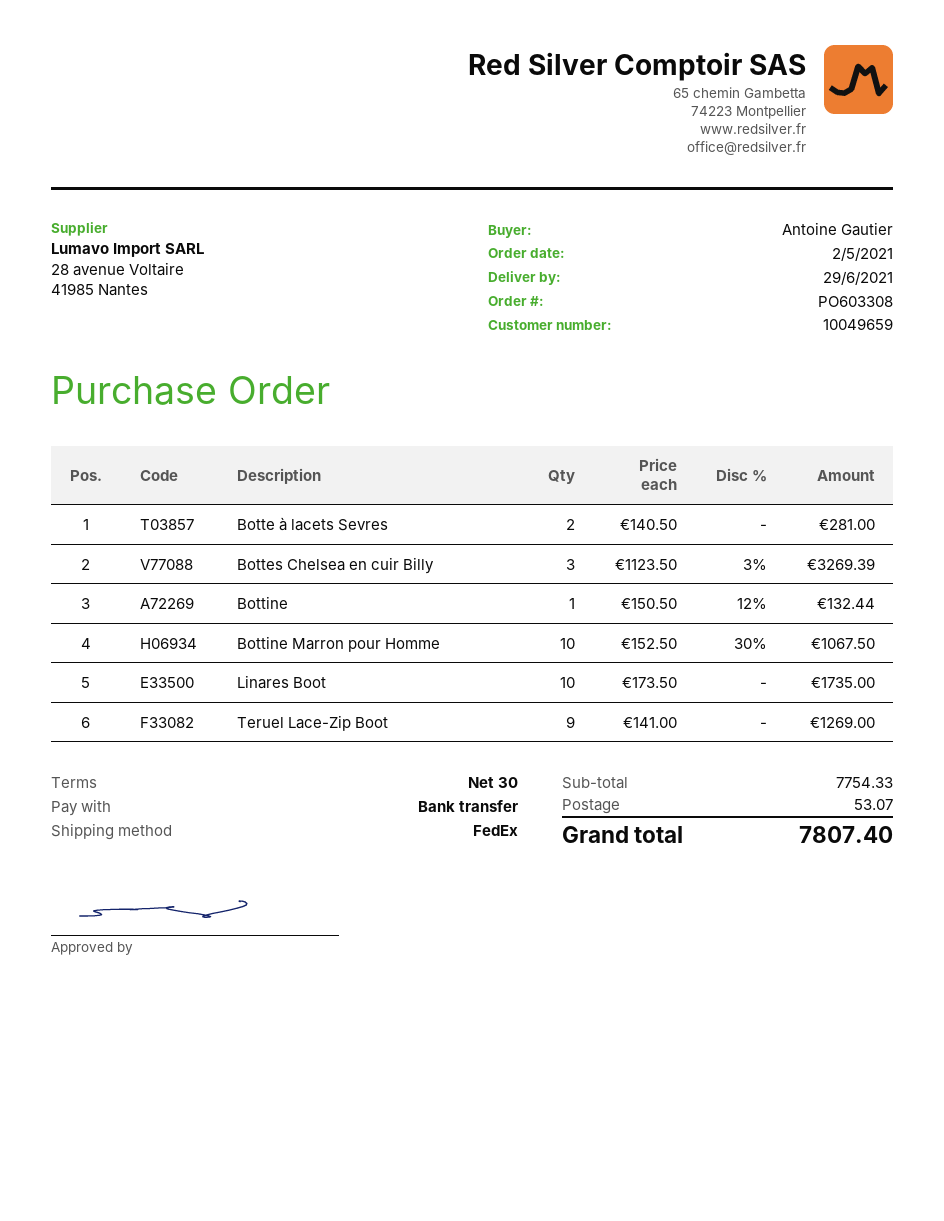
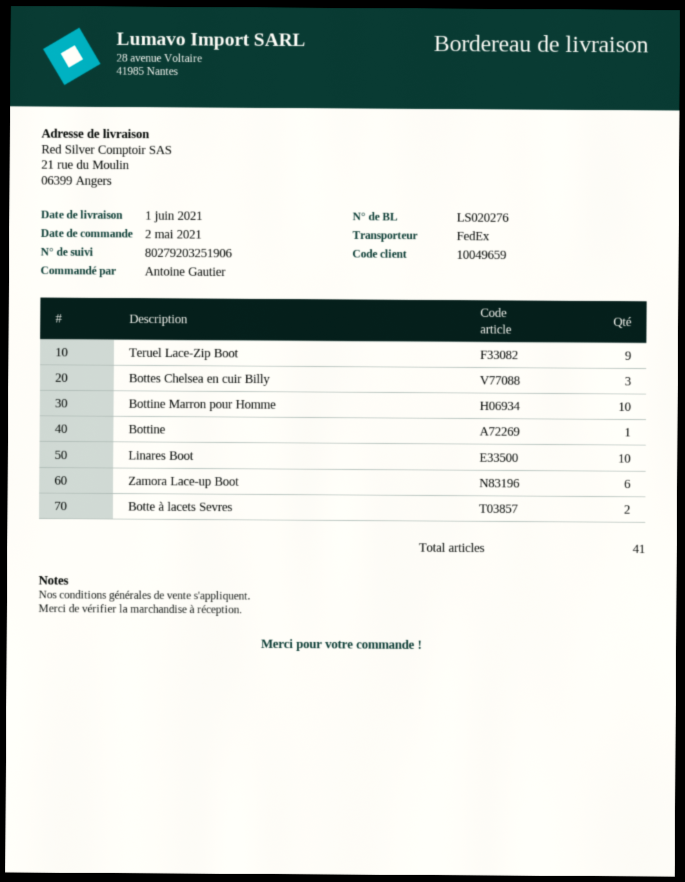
delivery date: 2021-06-29 -> 2021-06-01
Zamora Lace-up Boot: none -> 6

